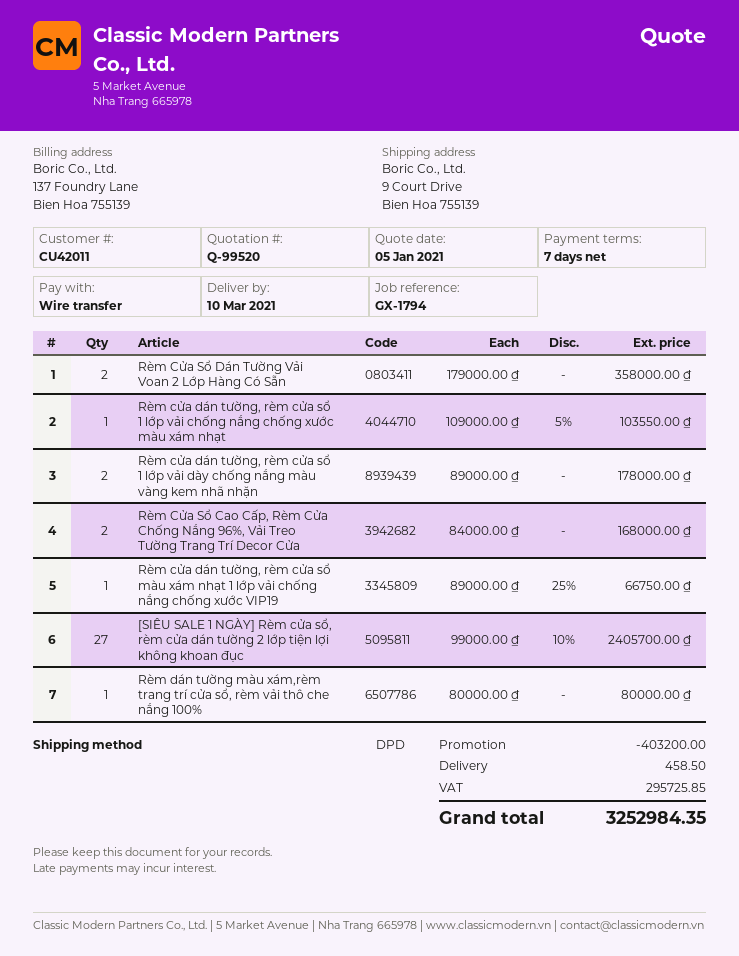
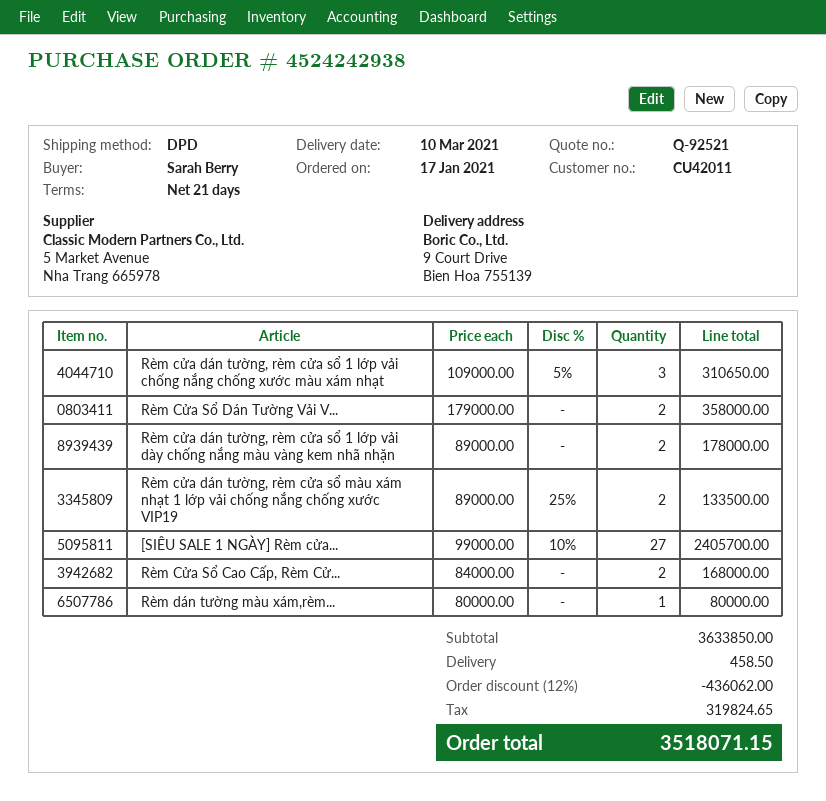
quote number: Q-99520 -> Q-92521
payment terms: 7 days -> 21 days
Rèm cửa dán tường, rèm cửa sổ 1 lớp vải chống nắng chống xước màu xám nhạt: 1 x 109000.00 - 5% = 103550.00 -> 3 x 109000.00 - 5% = 310650.00
Rèm cửa dán tường, rèm cửa sổ màu xám nhạt 1 lớp vải chống nắng chống xước VIP19: 1 x 89000.00 - 25% = 66750.00 -> 2 x 89000.00 - 25% = 133500.00
discount: 403200.00 -> 436062.00
tax: 295725.85 -> 319824.65
total: 3252984.35 -> 3518071.15

